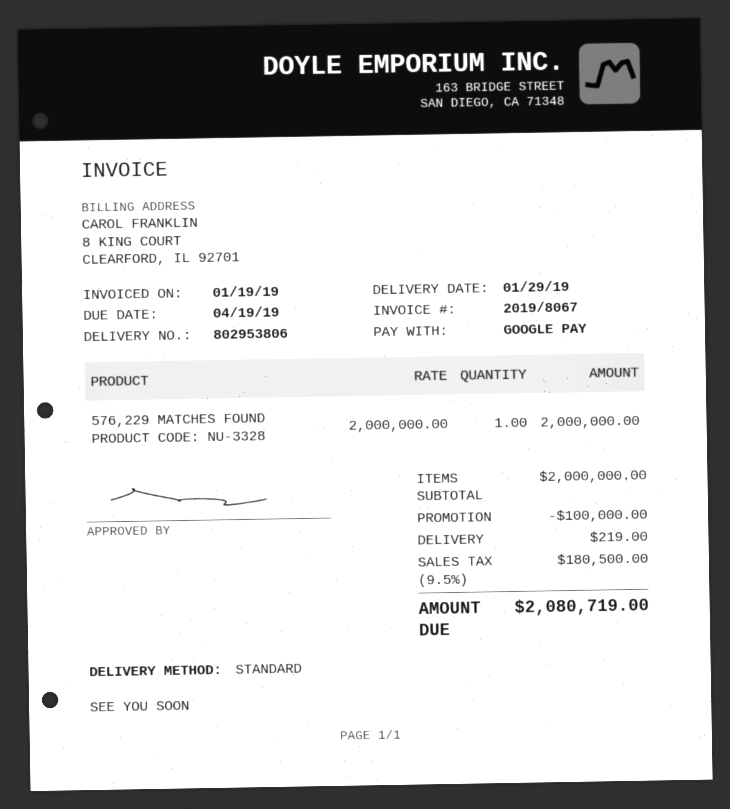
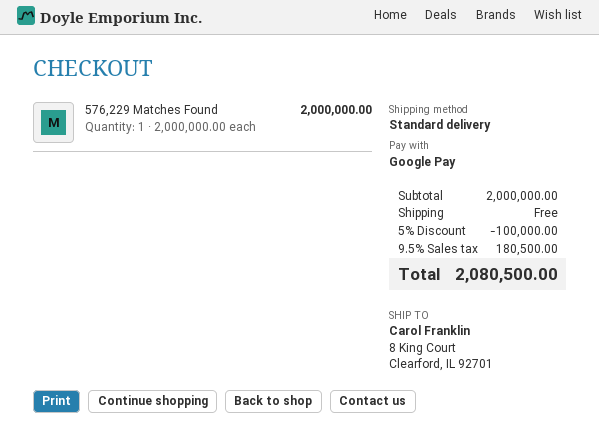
shipping: 219.00 -> 0.00
total: 2080719.00 -> 2080500.00

